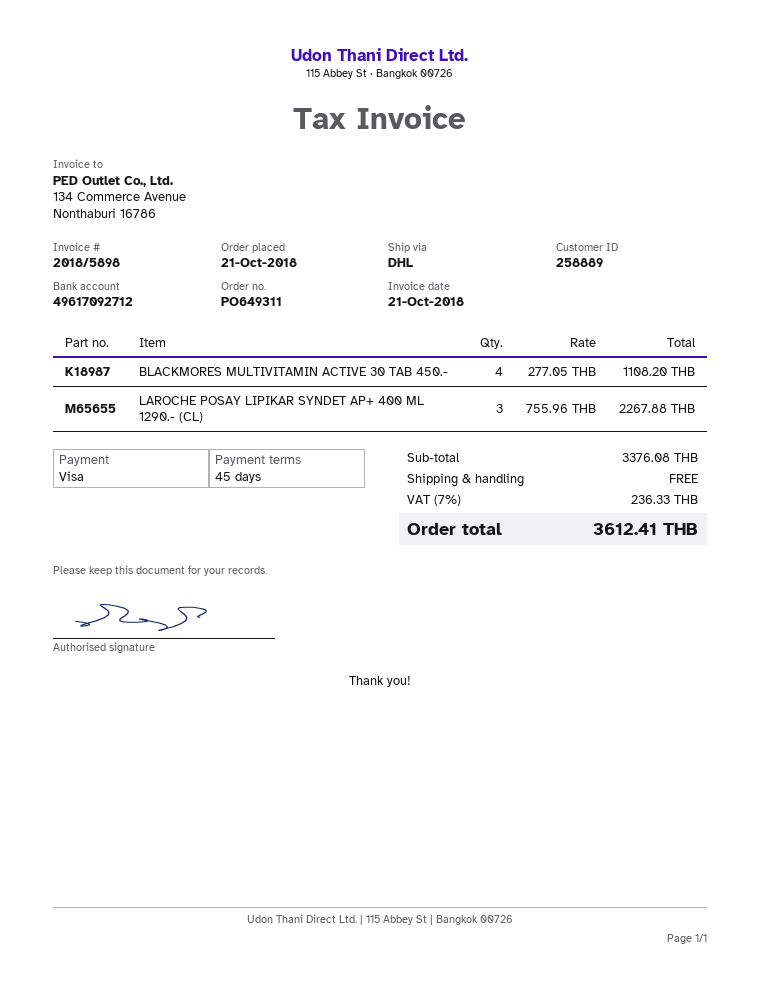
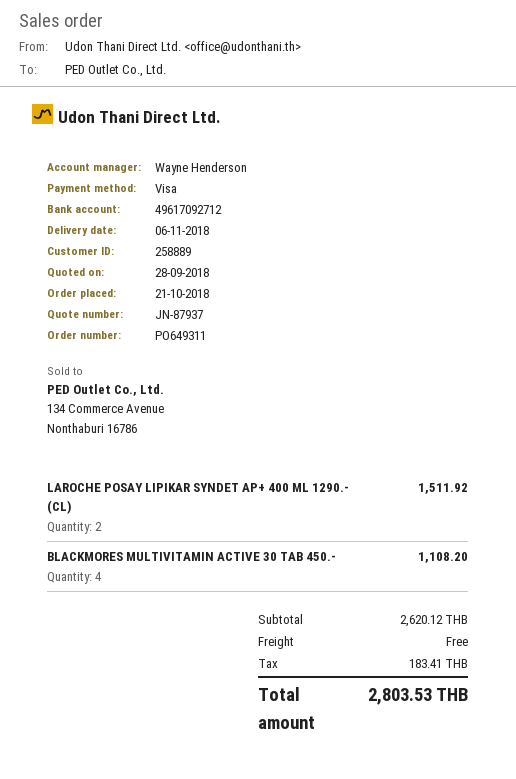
LAROCHE POSAY LIPIKAR SYNDET AP+ 400 ML 1290.- (CL): 3 for 2267.88 -> 2 for 1511.92
subtotal: 3376.08 -> 2620.12
tax: 236.33 -> 183.41
total: 3612.41 -> 2803.53

